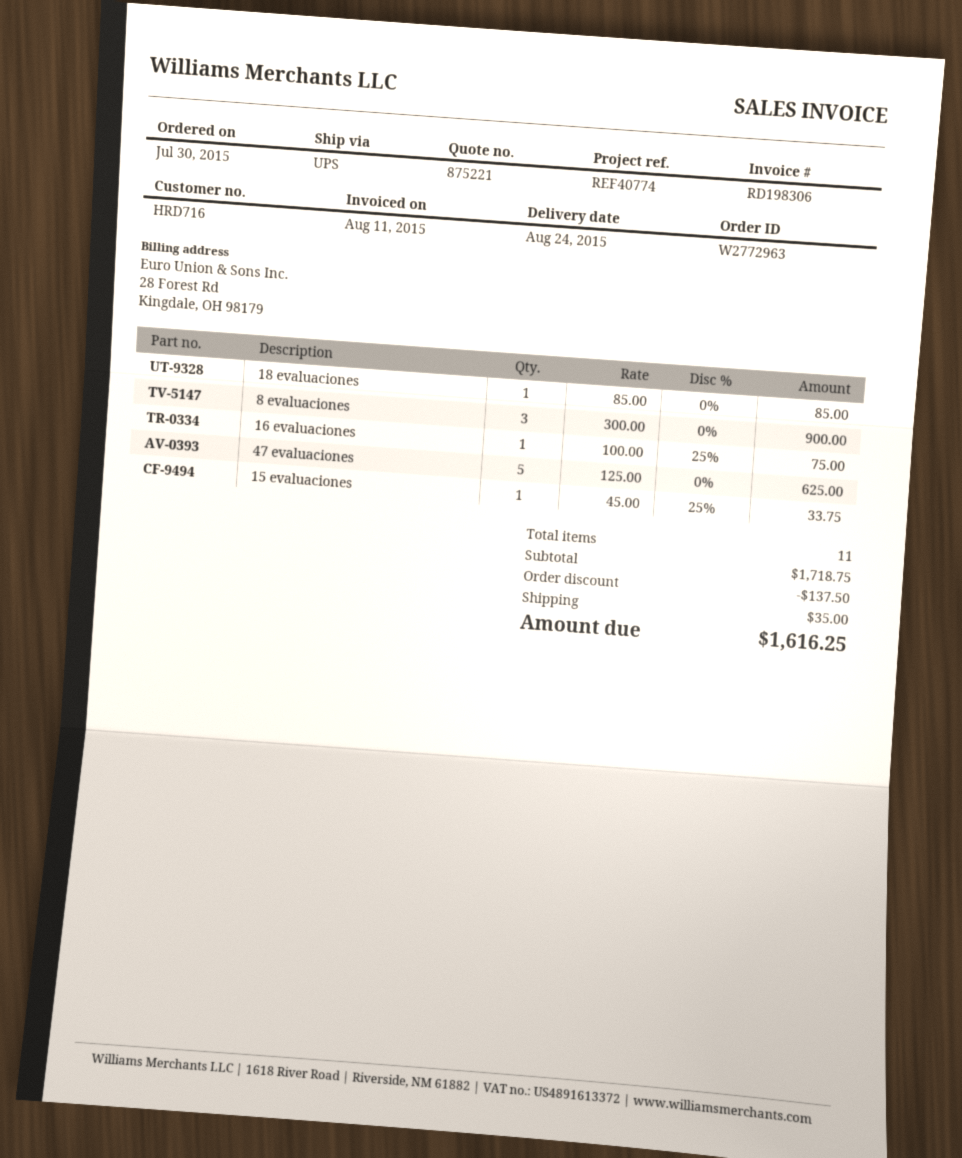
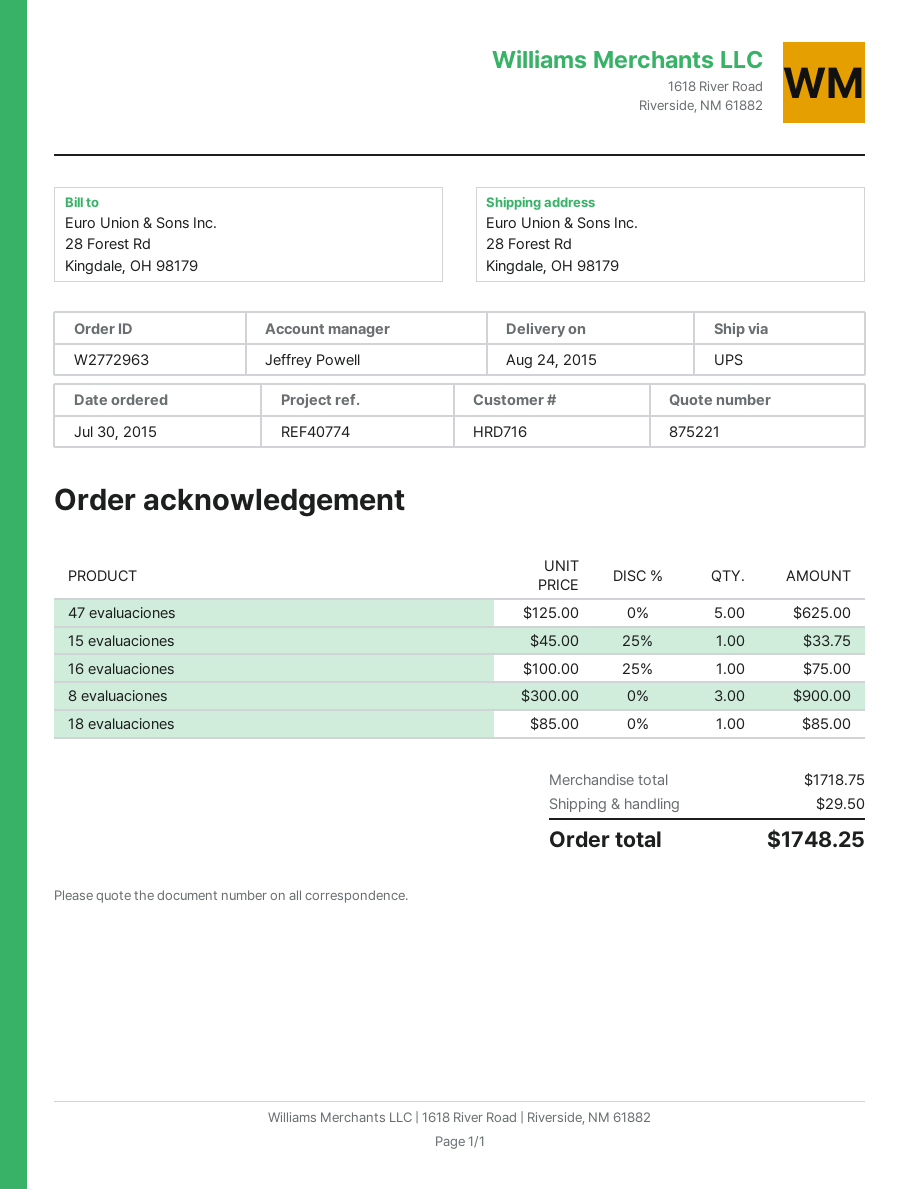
discount: 137.50 -> none
shipping: 35.00 -> 29.50
total: 1616.25 -> 1748.25

